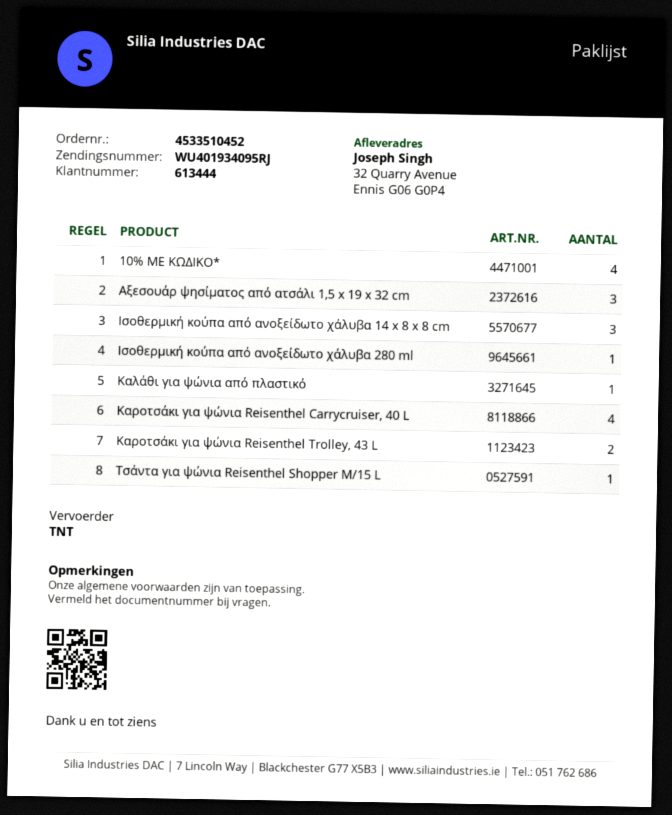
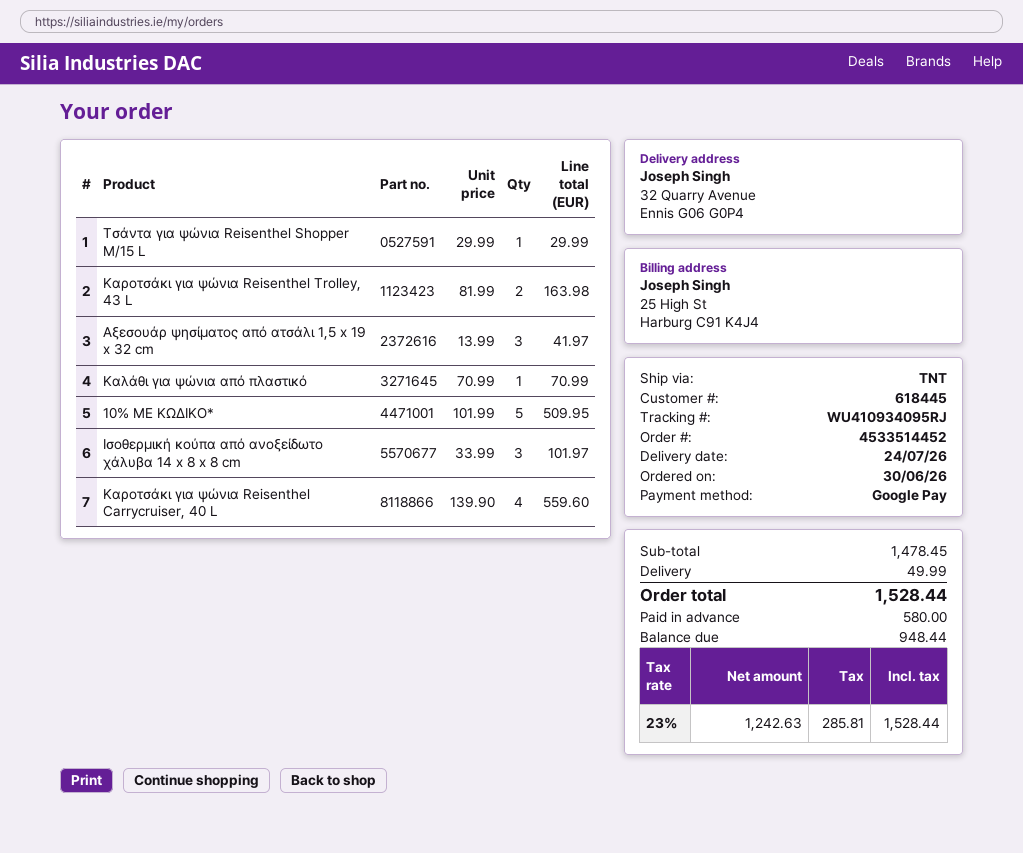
order number: 4533510452 -> 4533514452
customer number: 613444 -> 618445
tracking number: WU401934095RJ -> WU410934095RJ
10% ΜΕ ΚΩΔΙΚΟ*: 4 -> 5
Ισοθερμική κούπα από ανοξείδωτο χάλυβα 280 ml: 1 -> none

